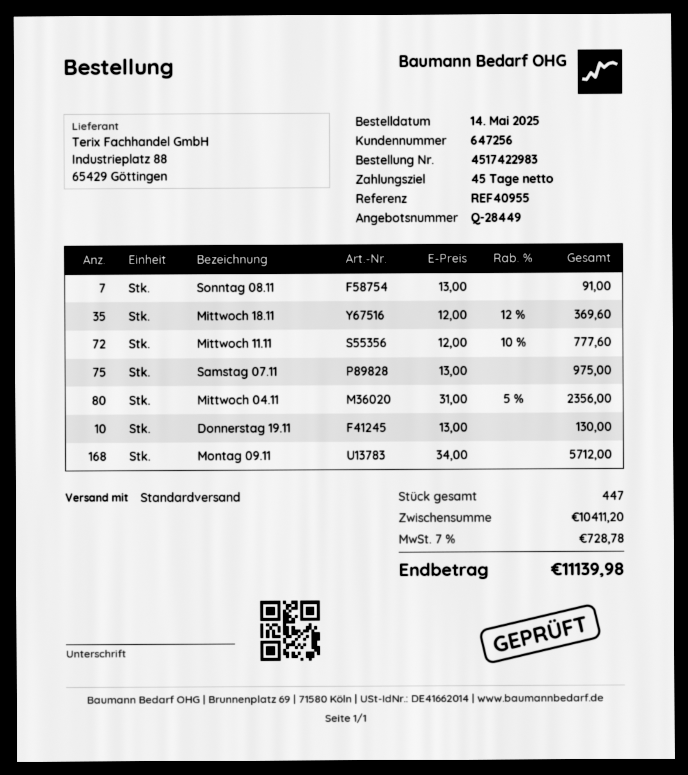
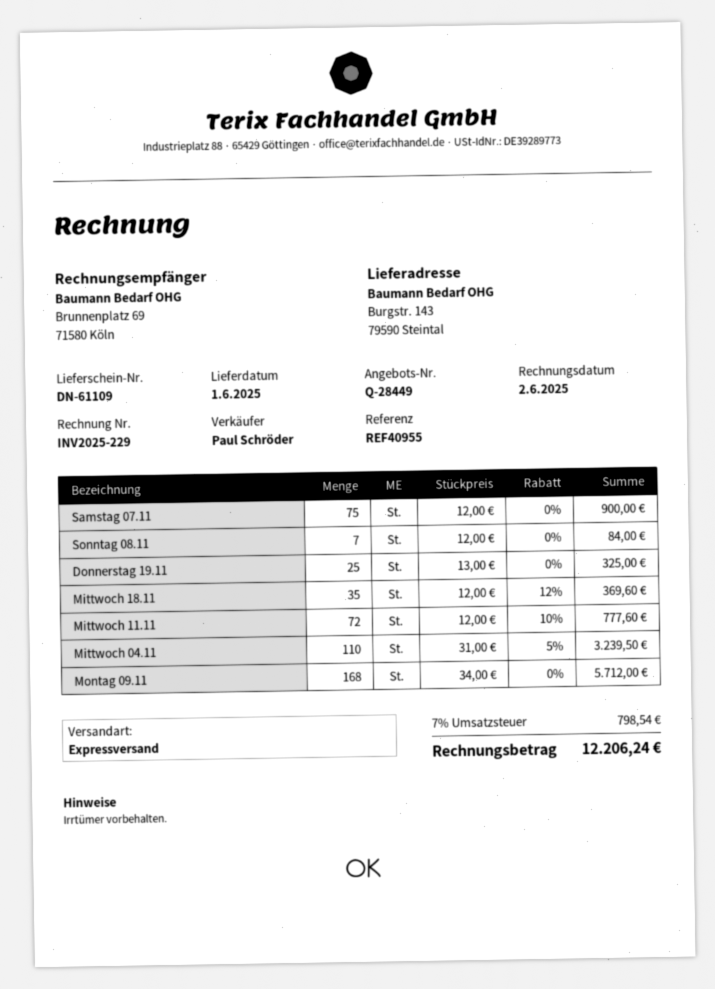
shipping method: standard -> express
Sonntag 08.11: 7 x 13.00 = 91.00 -> 7 x 12.00 = 84.00
Samstag 07.11: 75 x 13.00 = 975.00 -> 75 x 12.00 = 900.00
Mittwoch 04.11: 80 x 31.00 - 5% = 2356.00 -> 110 x 31.00 - 5% = 3239.50
Donnerstag 19.11: 10 x 13.00 = 130.00 -> 25 x 13.00 = 325.00
tax: 7% = 728.78 -> 7% = 798.54
total: 11139.98 -> 12206.24

